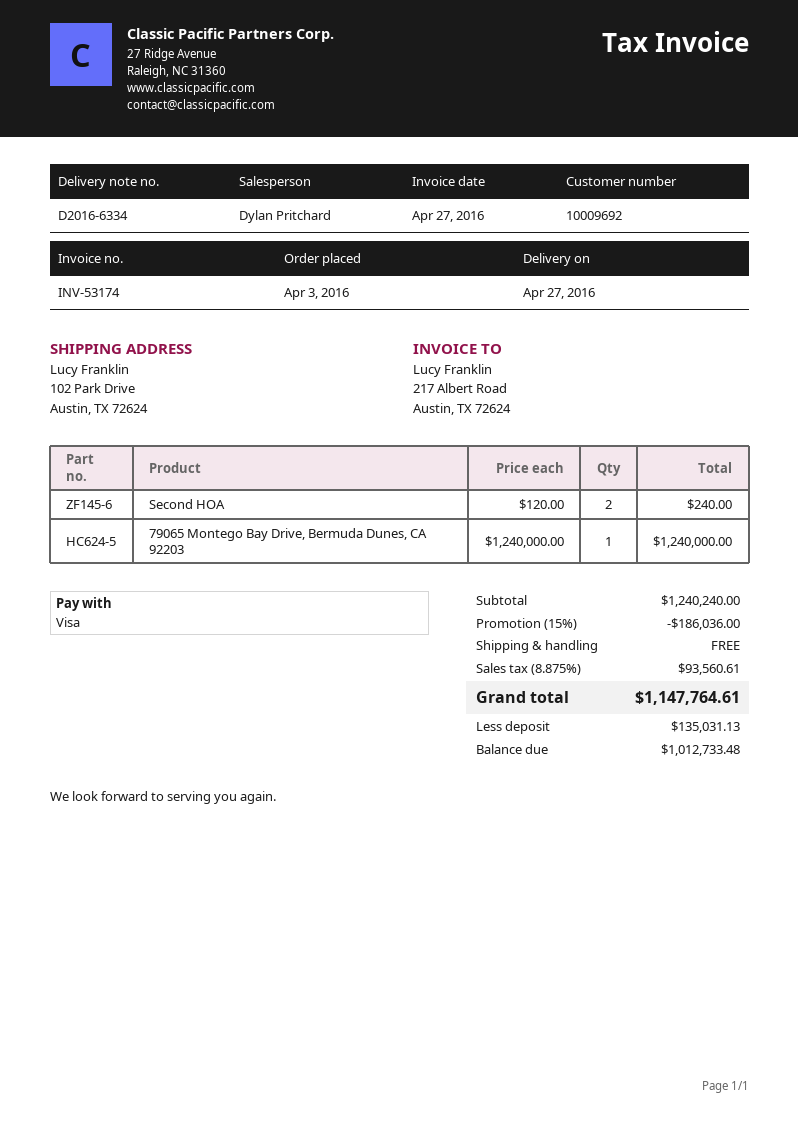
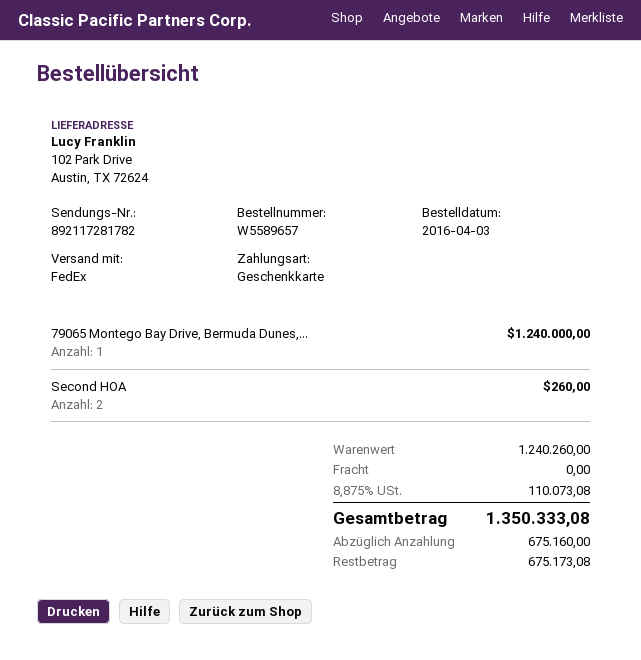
payment method: Visa -> gift card
Second HOA: 2 for 240.00 -> 2 for 260.00
subtotal: 1240240.00 -> 1240260.00
discount: 15% = 186036.00 -> none
tax: 8.875% = 93560.61 -> 8.875% = 110073.08
total: 1147764.61 -> 1350333.08
deposit: 135031.13 -> 675160.00
balance: 1012733.48 -> 675173.08

